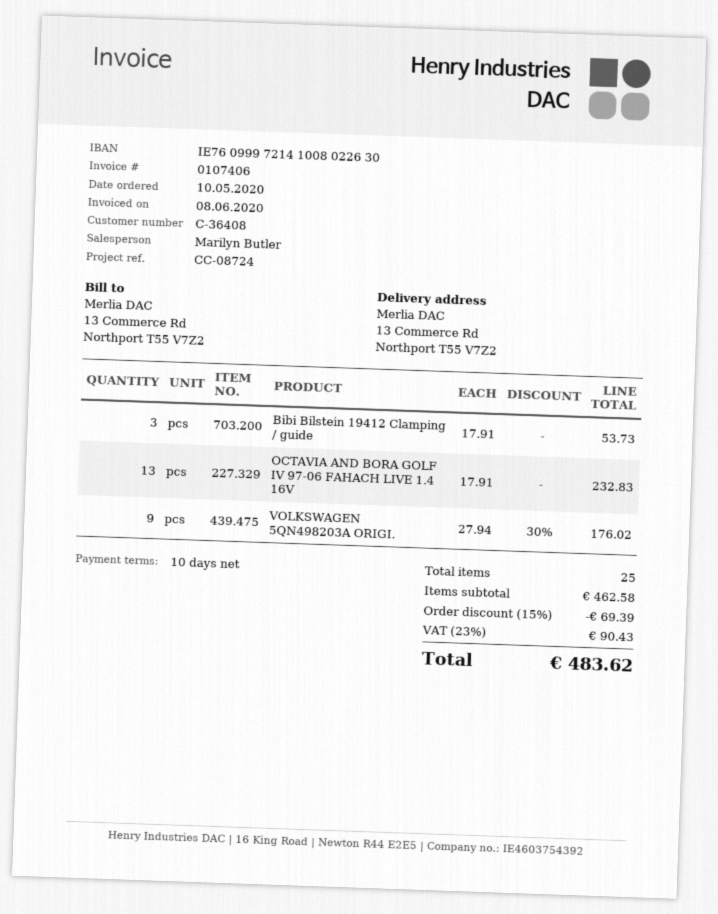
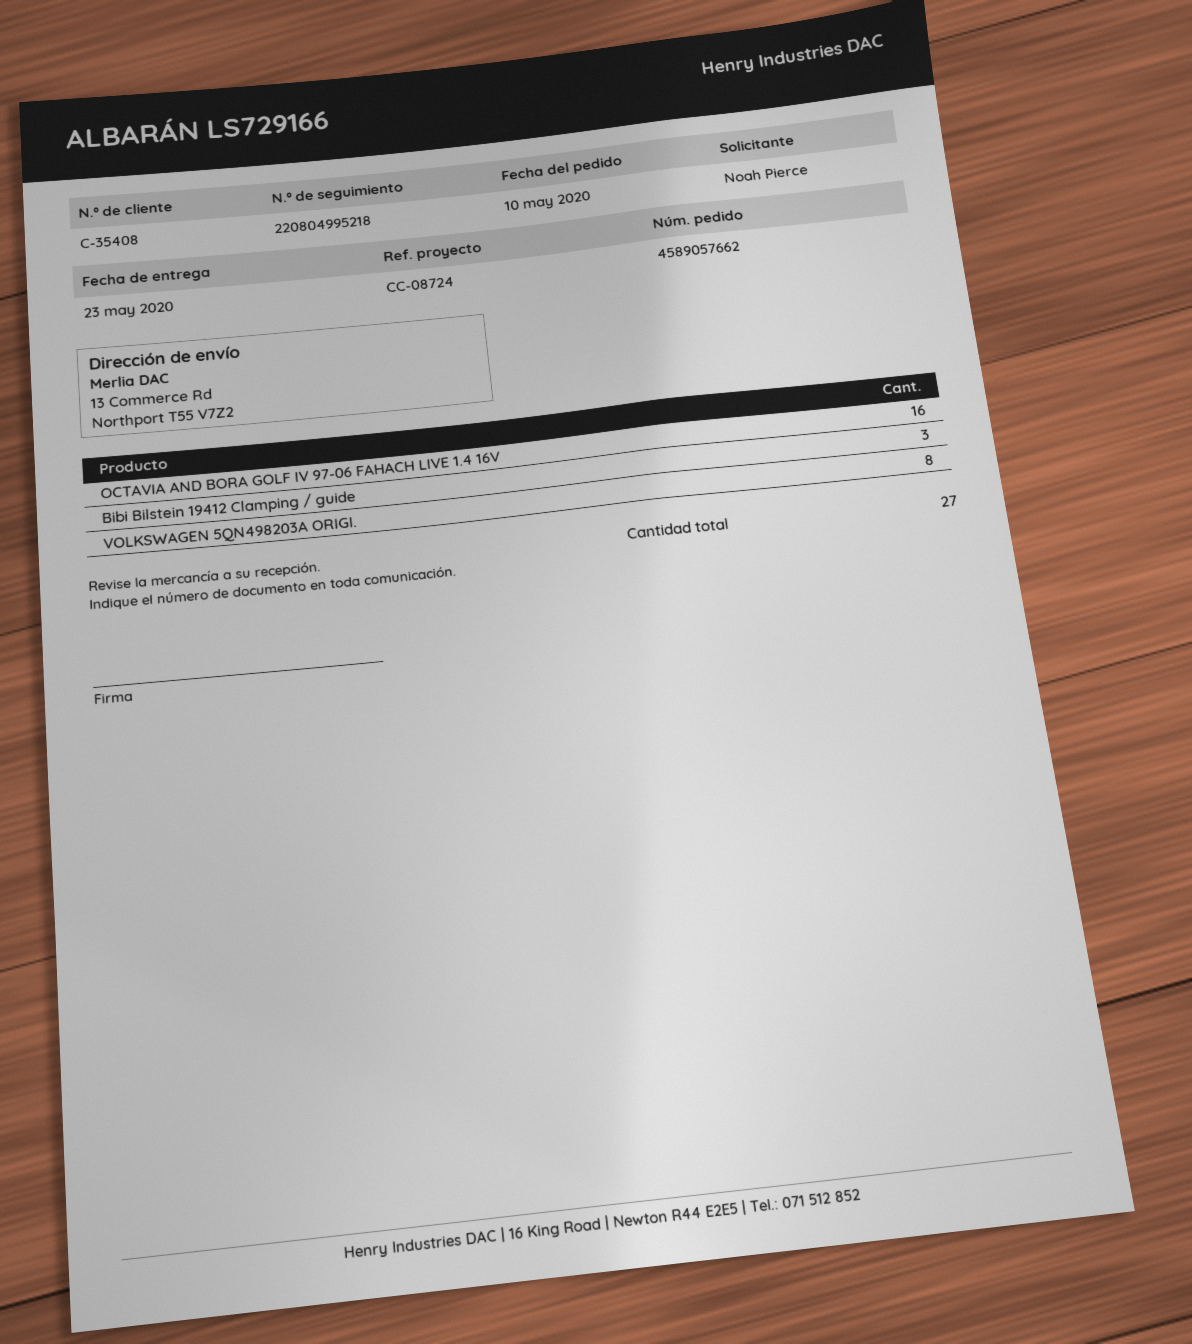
customer number: C-36408 -> C-35408
OCTAVIA AND BORA GOLF IV 97-06 FAHACH LIVE 1.4 16V: 13 -> 16
VOLKSWAGEN 5QN498203A ORIGI.: 9 -> 8
total quantity: 25 -> 27

